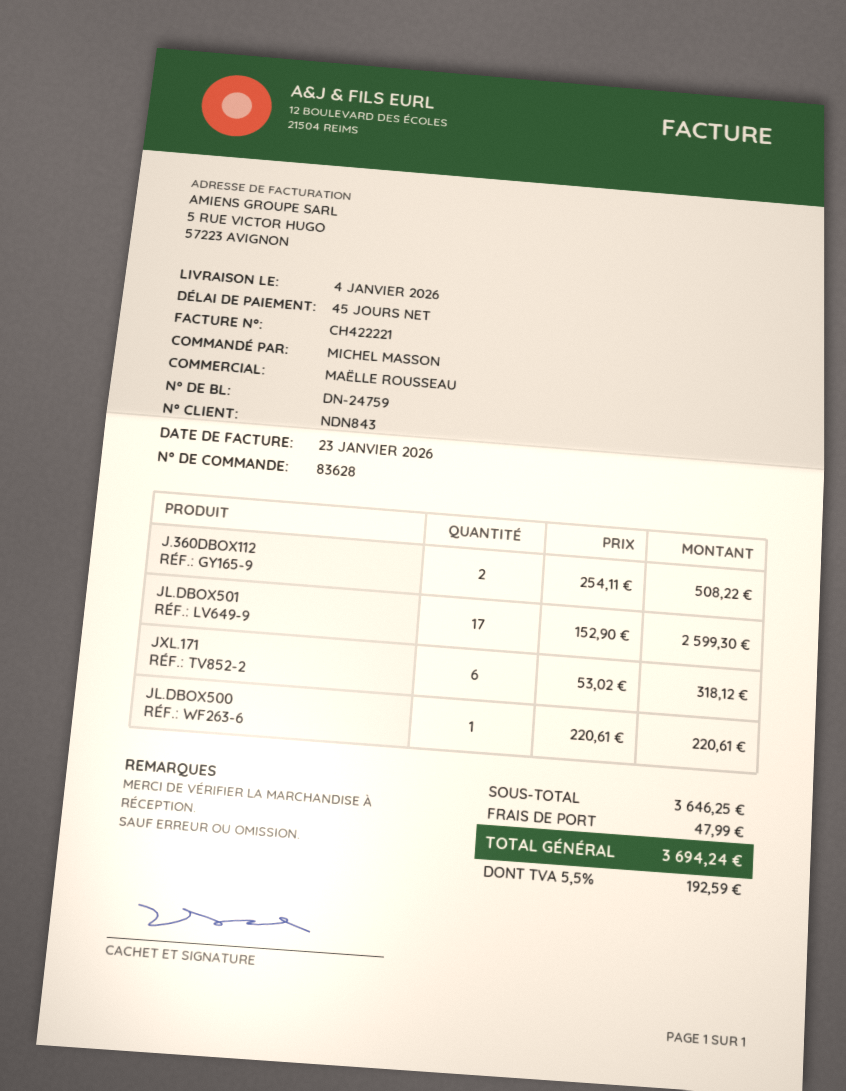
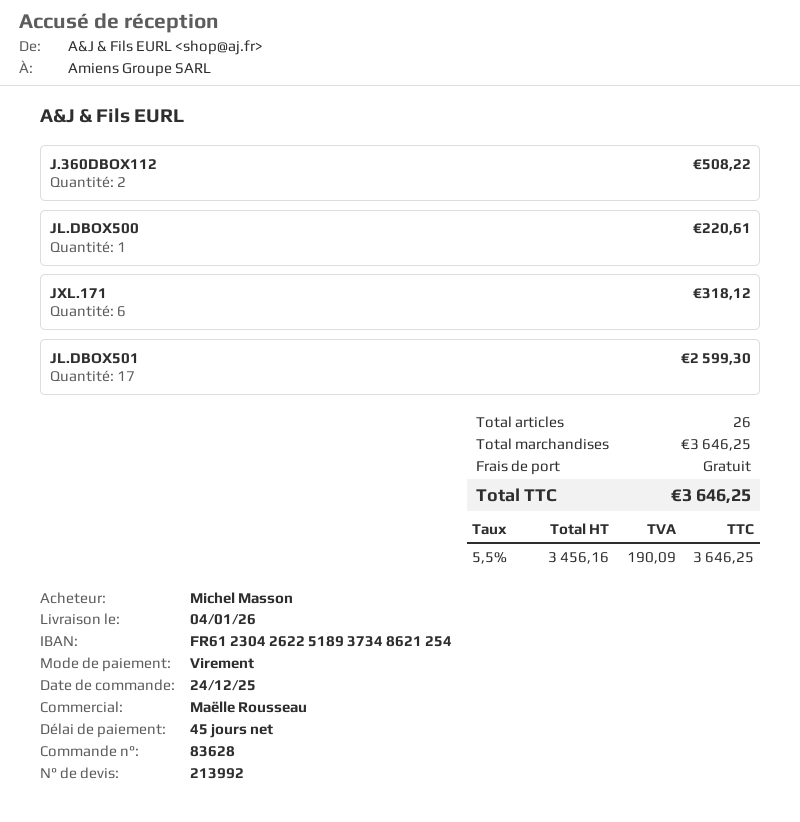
shipping: 47.99 -> 0.00
tax: 5.5% = 192.59 -> 5.5% = 190.09
total: 3694.24 -> 3646.25

